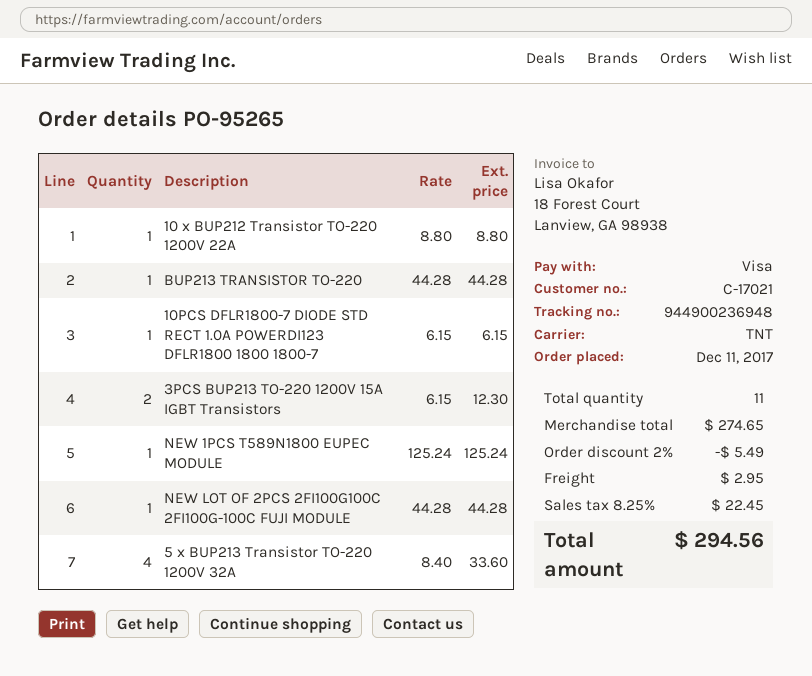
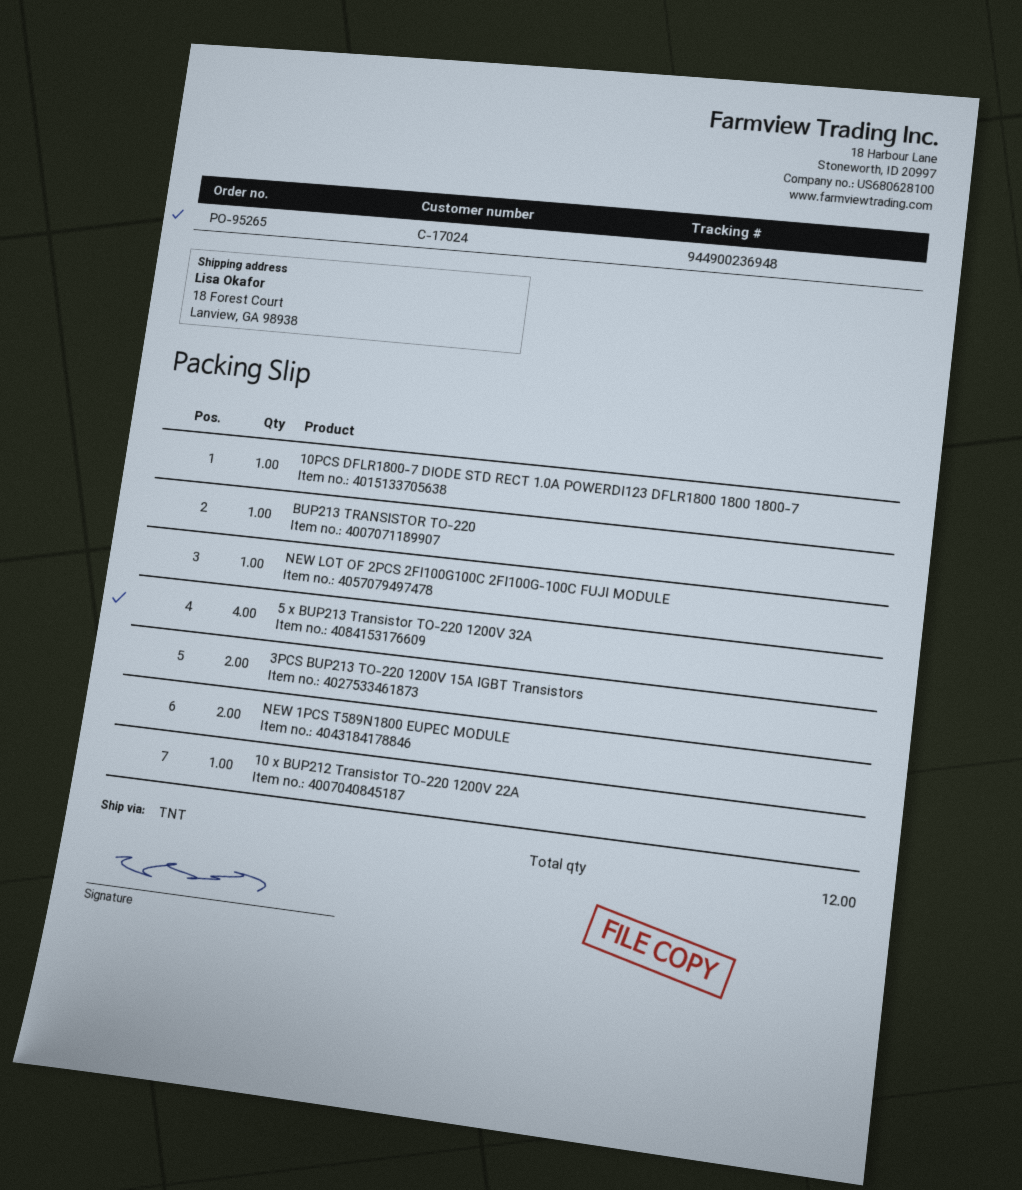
customer number: C-17021 -> C-17024
NEW 1PCS T589N1800 EUPEC MODULE: 1 -> 2
total quantity: 11 -> 12

